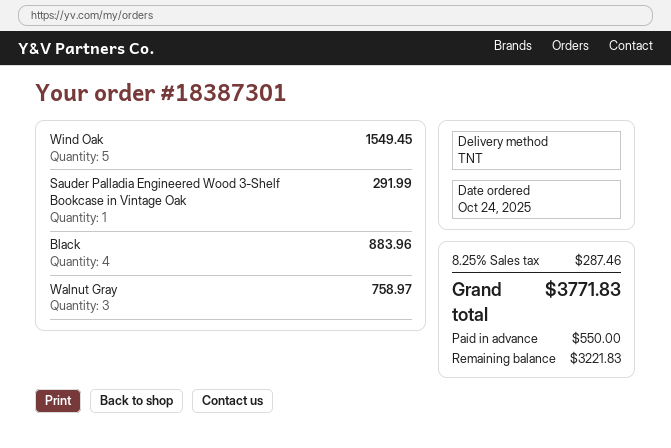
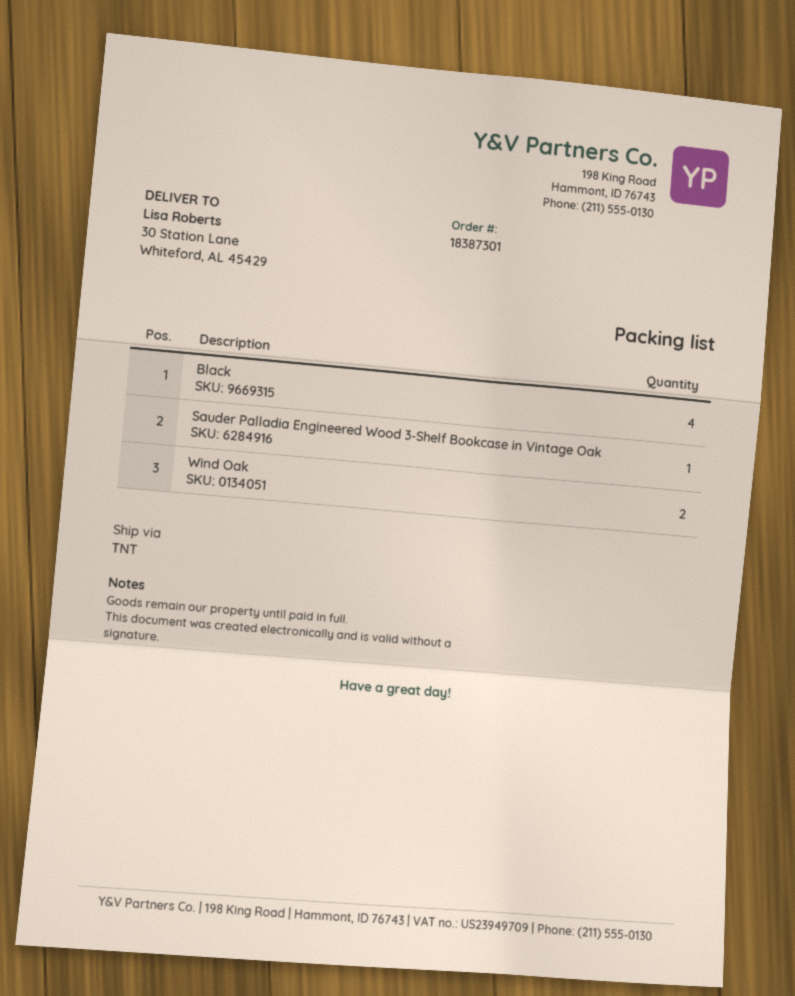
Wind Oak: 5 -> 2
Walnut Gray: 3 -> none

